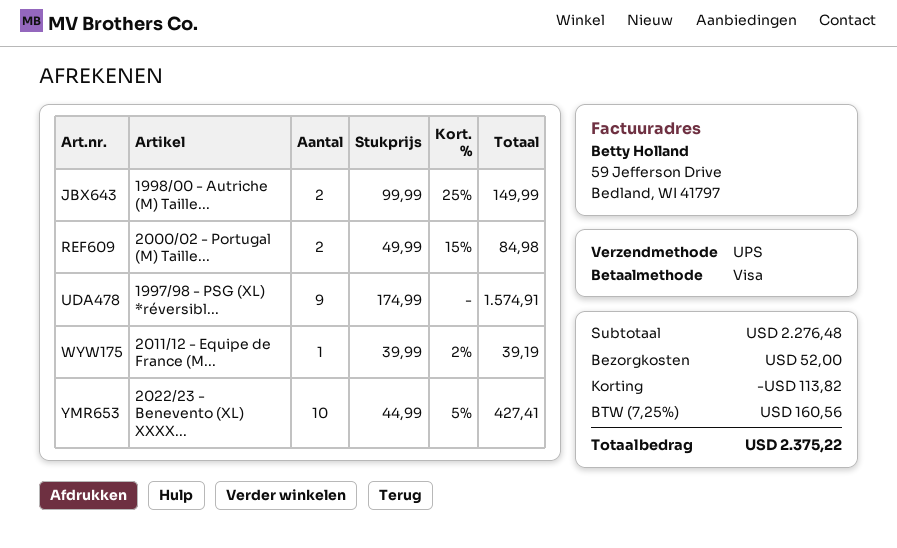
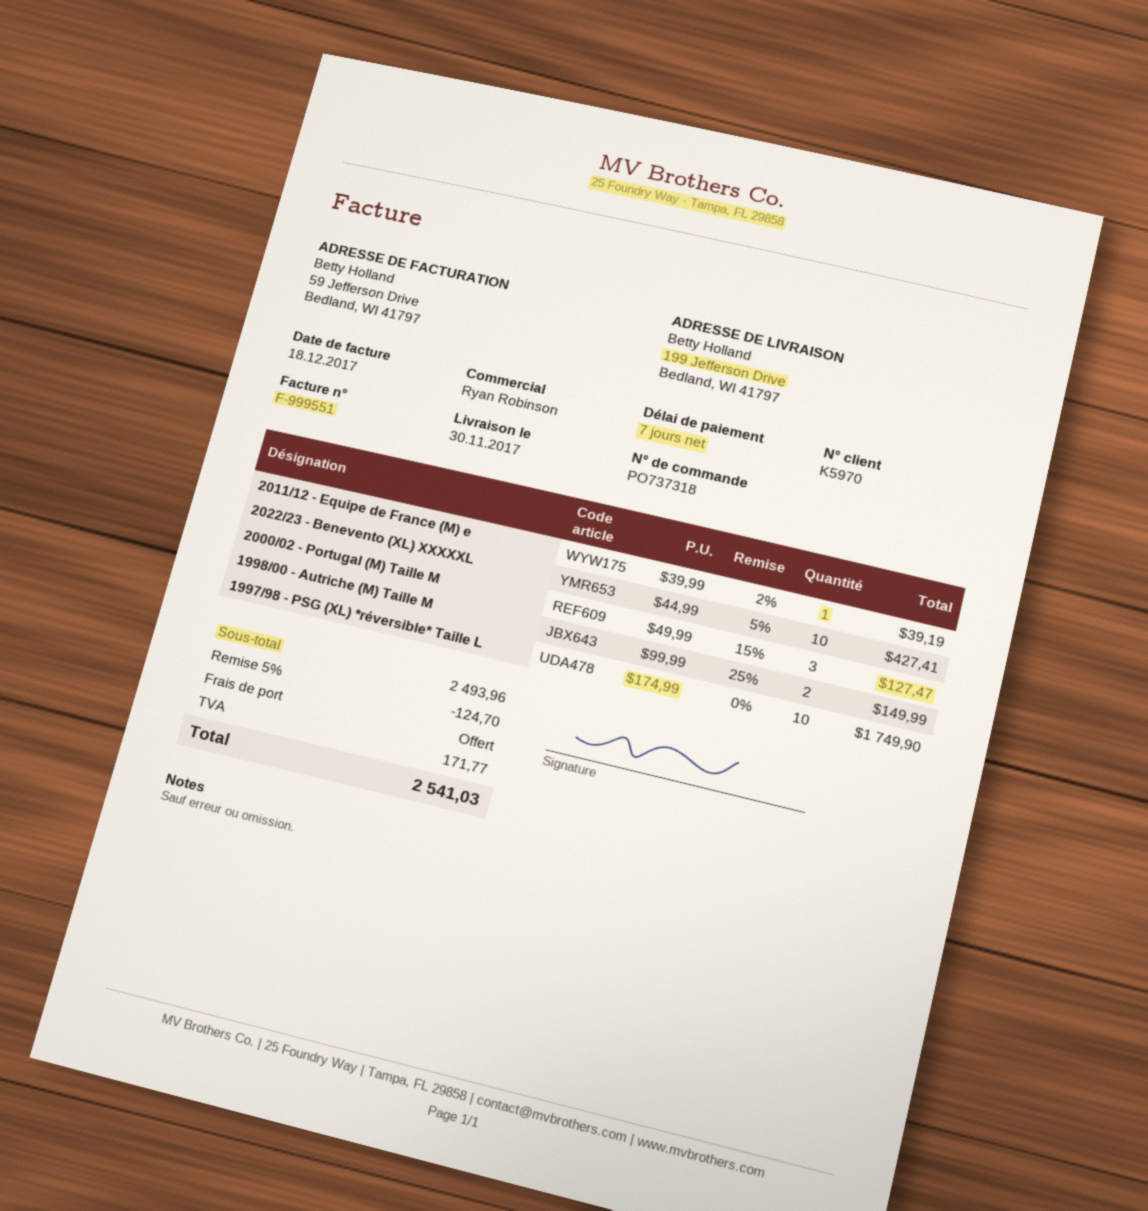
2000/02 - Portugal (M) Taille...: 2 x 49.99 - 15% = 84.98 -> 3 x 49.99 - 15% = 127.47
1997/98 - PSG (XL) *réversibl...: 9 x 174.99 = 1574.91 -> 10 x 174.99 = 1749.90
subtotal: 2276.48 -> 2493.96
discount: 113.82 -> 124.70
shipping: 52.00 -> 0.00
tax: 160.56 -> 171.77
total: 2375.22 -> 2541.03

